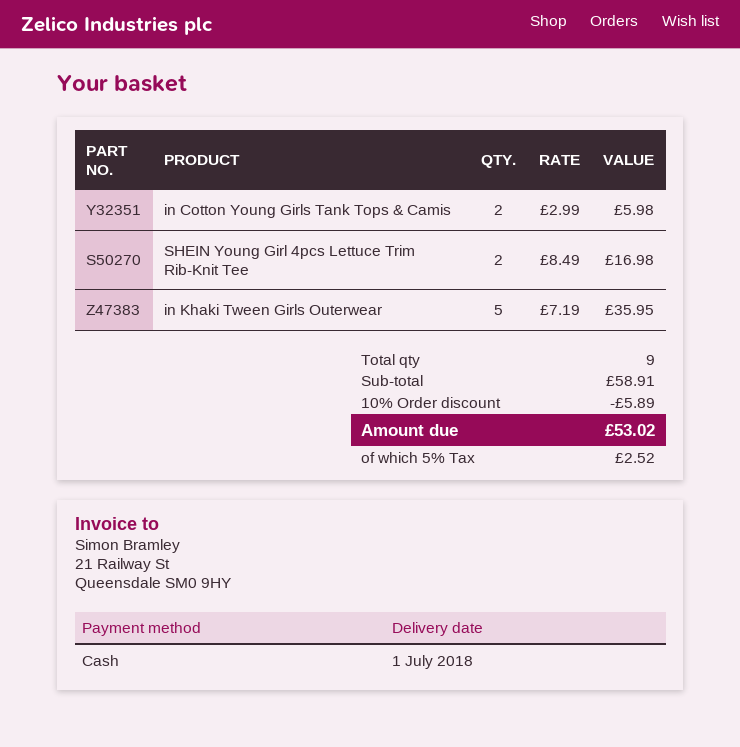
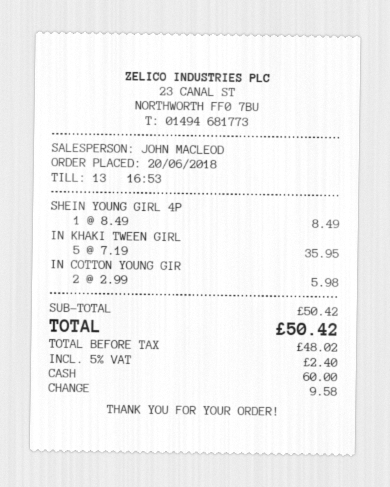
SHEIN Young Girl 4pcs Lettuce Trim Rib-Knit Tee: 2 x 8.49 = 16.98 -> 1 x 8.49 = 8.49
subtotal: 58.91 -> 50.42
discount: 10% = 5.89 -> none
tax: 5% = 2.52 -> 5% = 2.40
total: 53.02 -> 50.42

